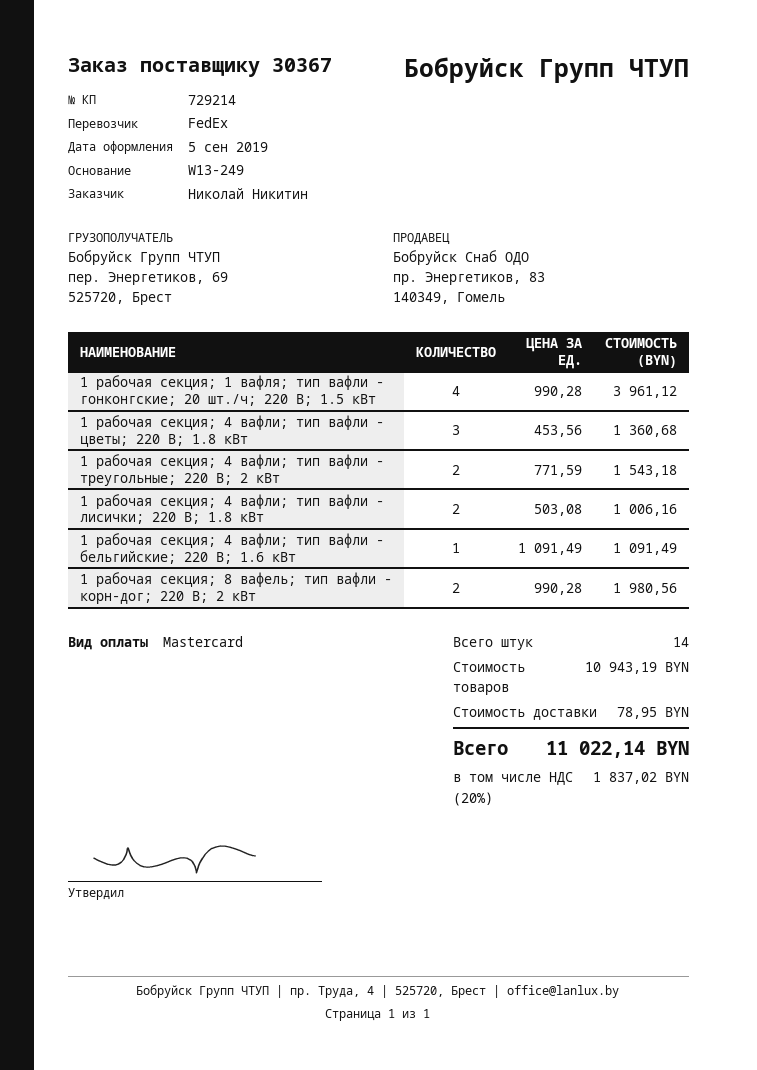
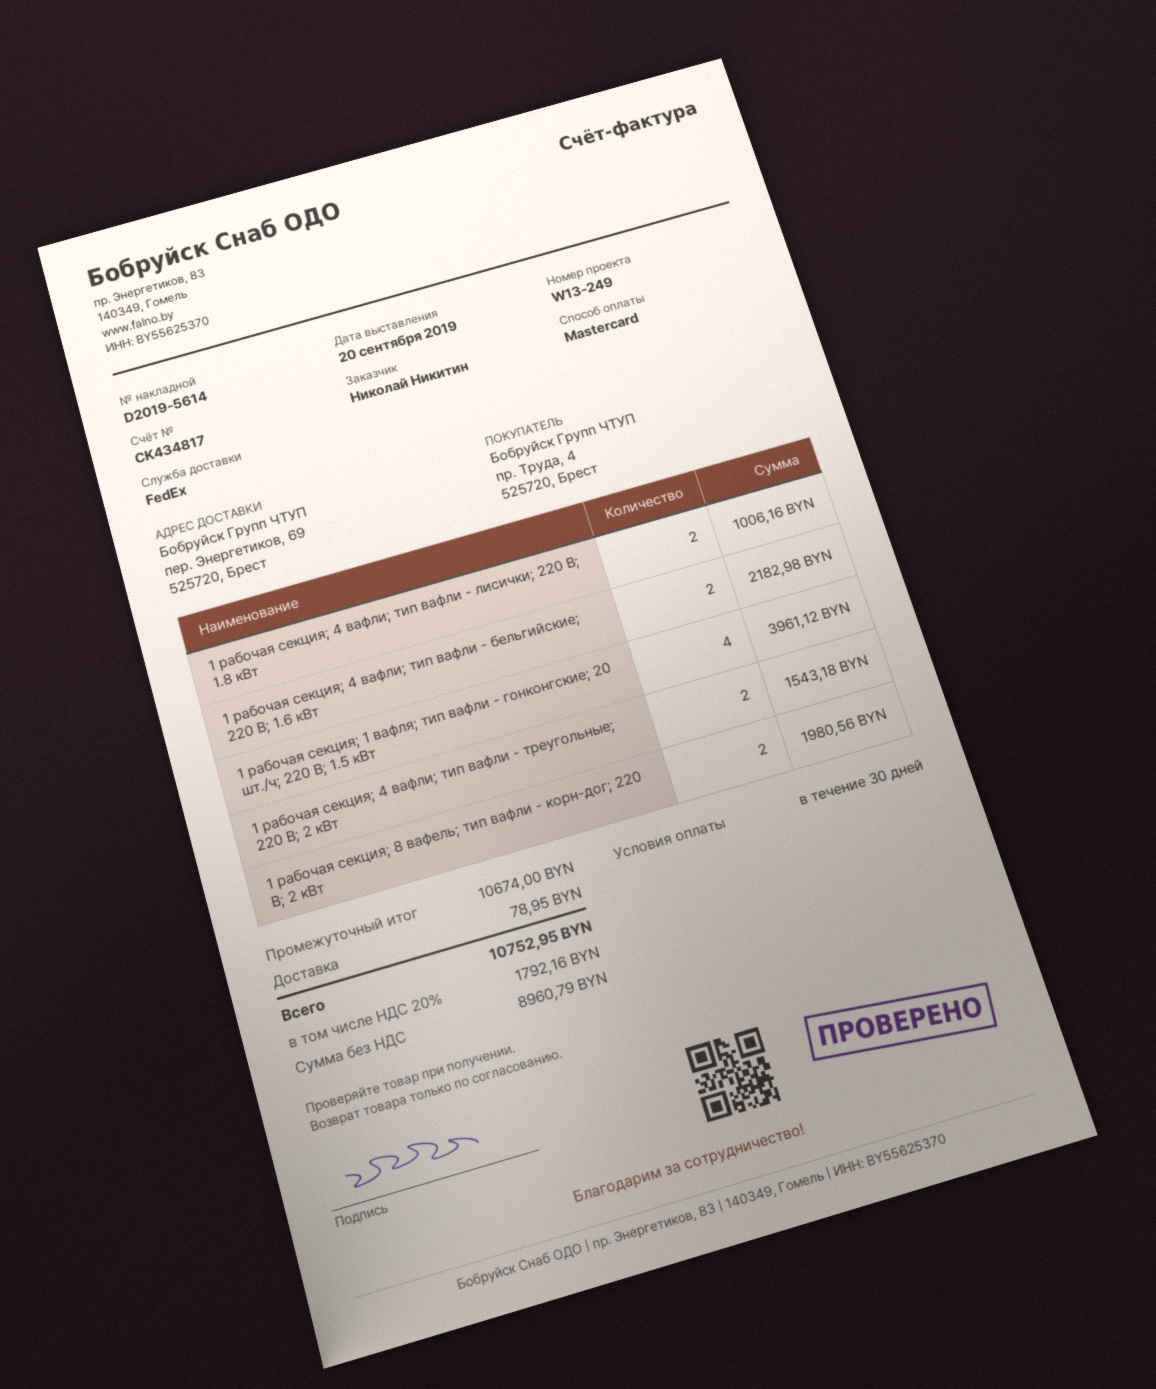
1 рабочая секция; 4 вафли; тип вафли - цветы; 220 В; 1.8 кВт: 3 for 1360.68 -> none
1 рабочая секция; 4 вафли; тип вафли - бельгийские; 220 В; 1.6 кВт: 1 for 1091.49 -> 2 for 2182.98
subtotal: 10943.19 -> 10674.00
tax: 20% = 1837.02 -> 20% = 1792.16
total: 11022.14 -> 10752.95

